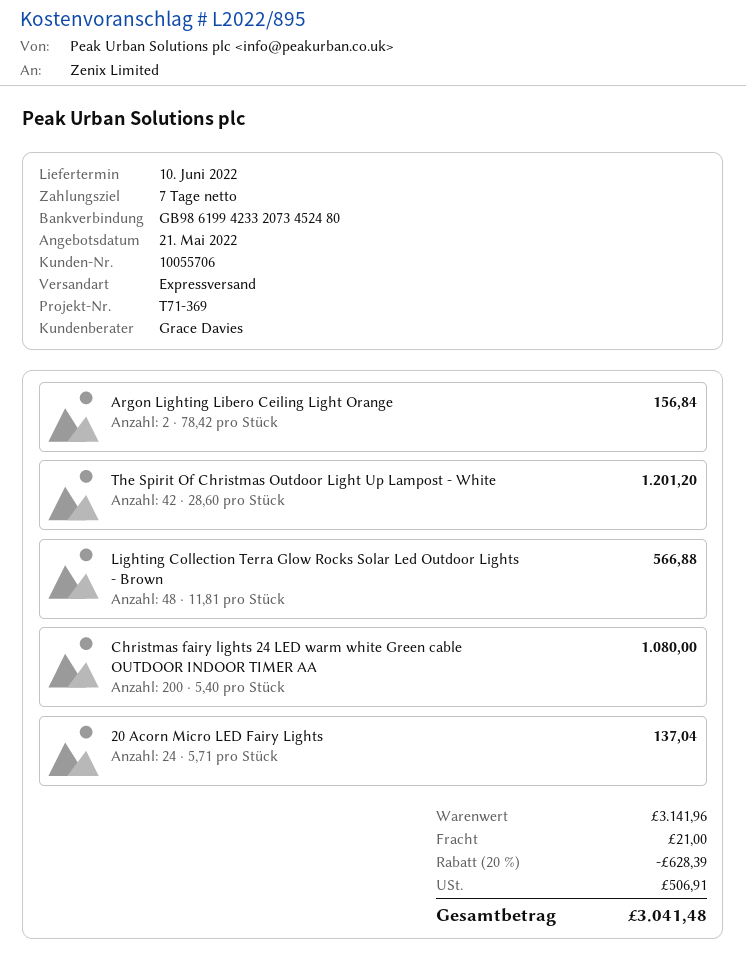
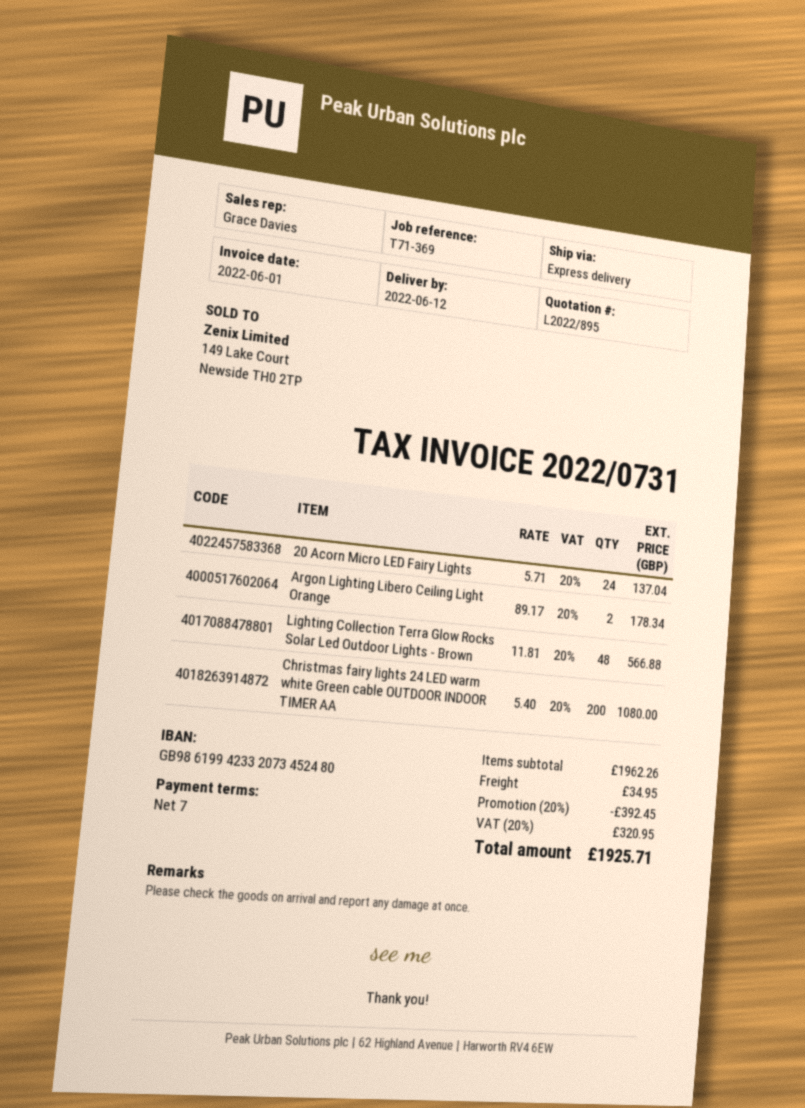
delivery date: 2022-06-10 -> 2022-06-12
Argon Lighting Libero Ceiling Light Orange: 2 x 78.42 = 156.84 -> 2 x 89.17 = 178.34
The Spirit Of Christmas Outdoor Light Up Lampost - White: 42 x 28.60 = 1201.20 -> none
subtotal: 3141.96 -> 1962.26
discount: 20% = 628.39 -> 20% = 392.45
shipping: 21.00 -> 34.95
tax: 506.91 -> 320.95
total: 3041.48 -> 1925.71

